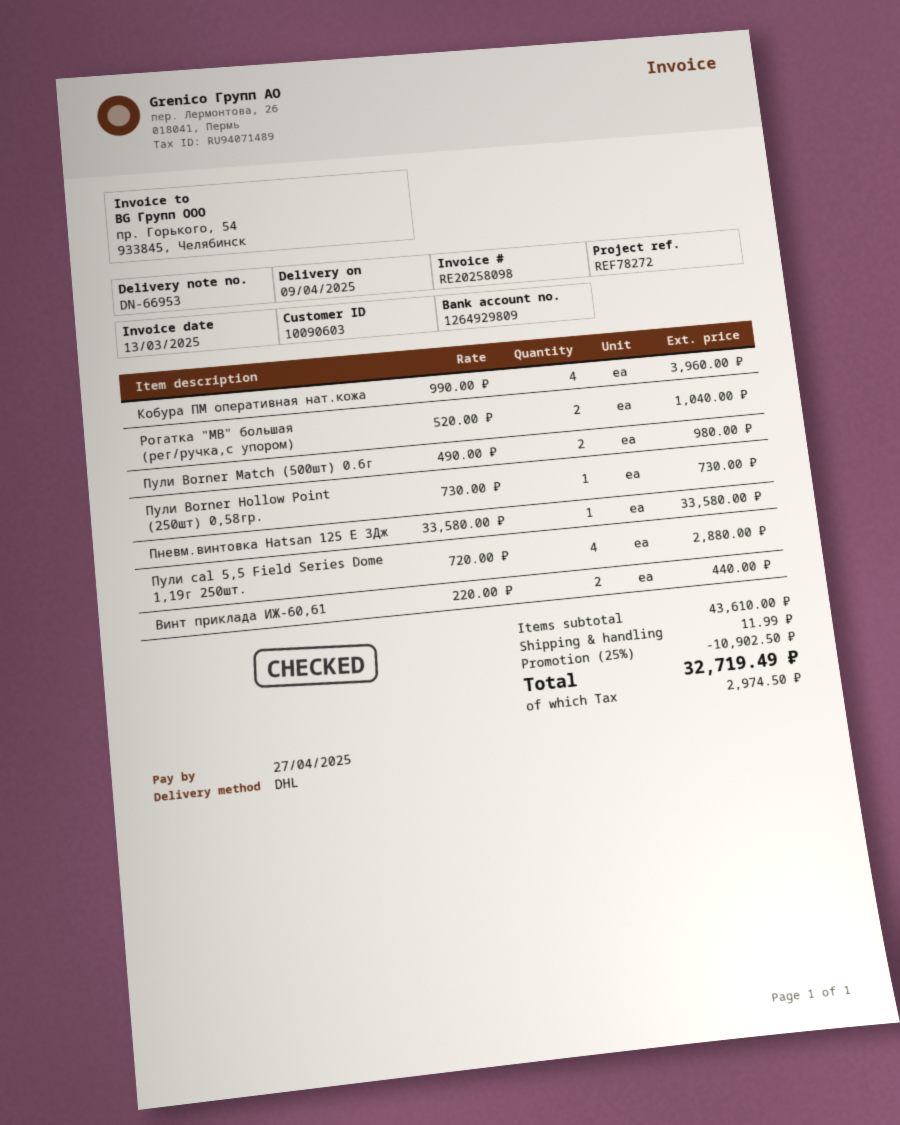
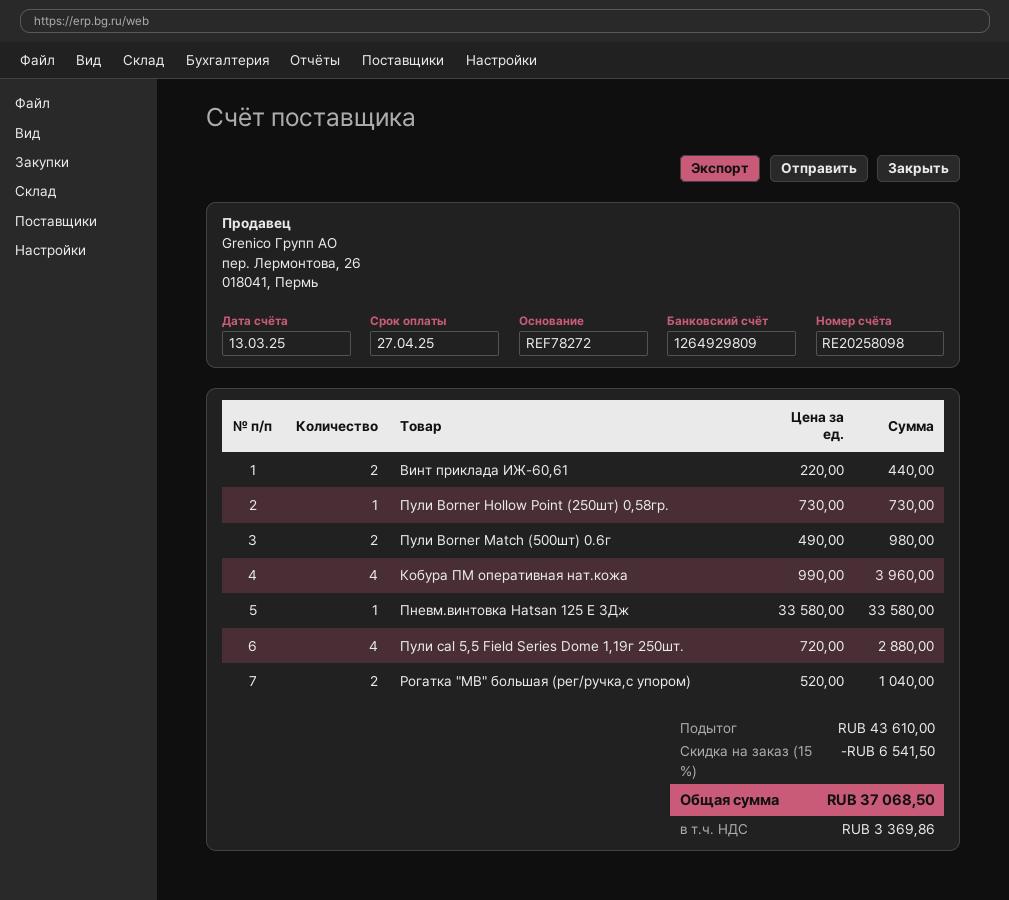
discount: 25% = 10902.50 -> 15% = 6541.50
shipping: 11.99 -> none
tax: 2974.50 -> 3369.86
total: 32719.49 -> 37068.50

